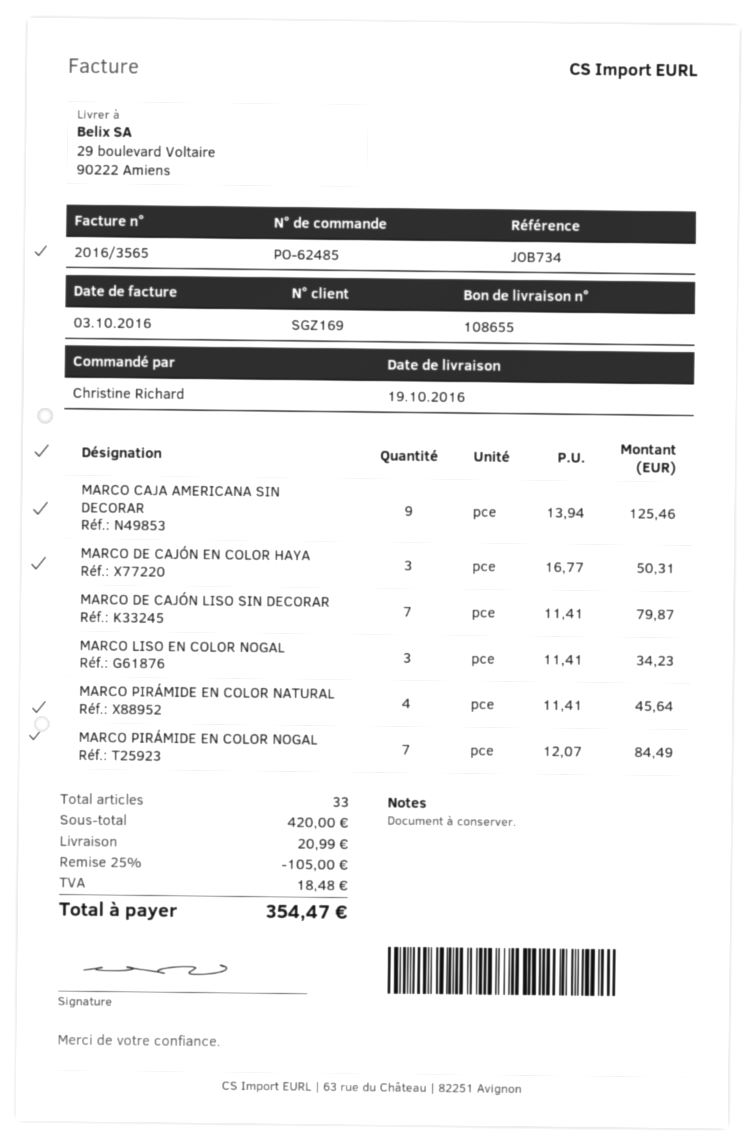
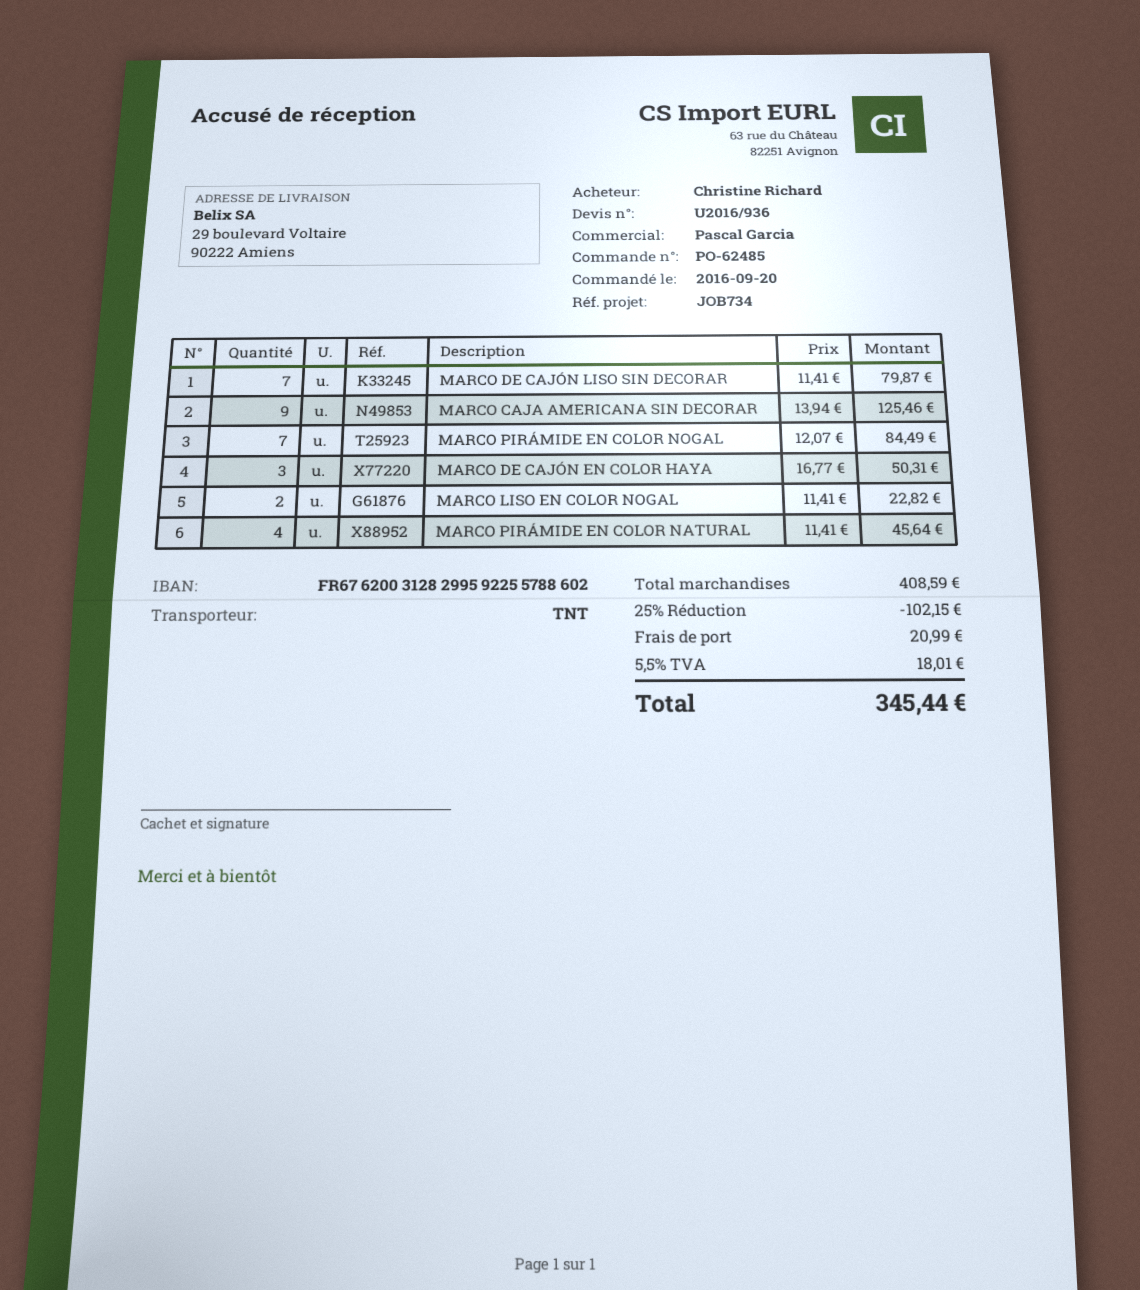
MARCO LISO EN COLOR NOGAL: 3 x 11.41 = 34.23 -> 2 x 11.41 = 22.82
subtotal: 420.00 -> 408.59
discount: 25% = 105.00 -> 25% = 102.15
tax: 18.48 -> 18.01
total: 354.47 -> 345.44

